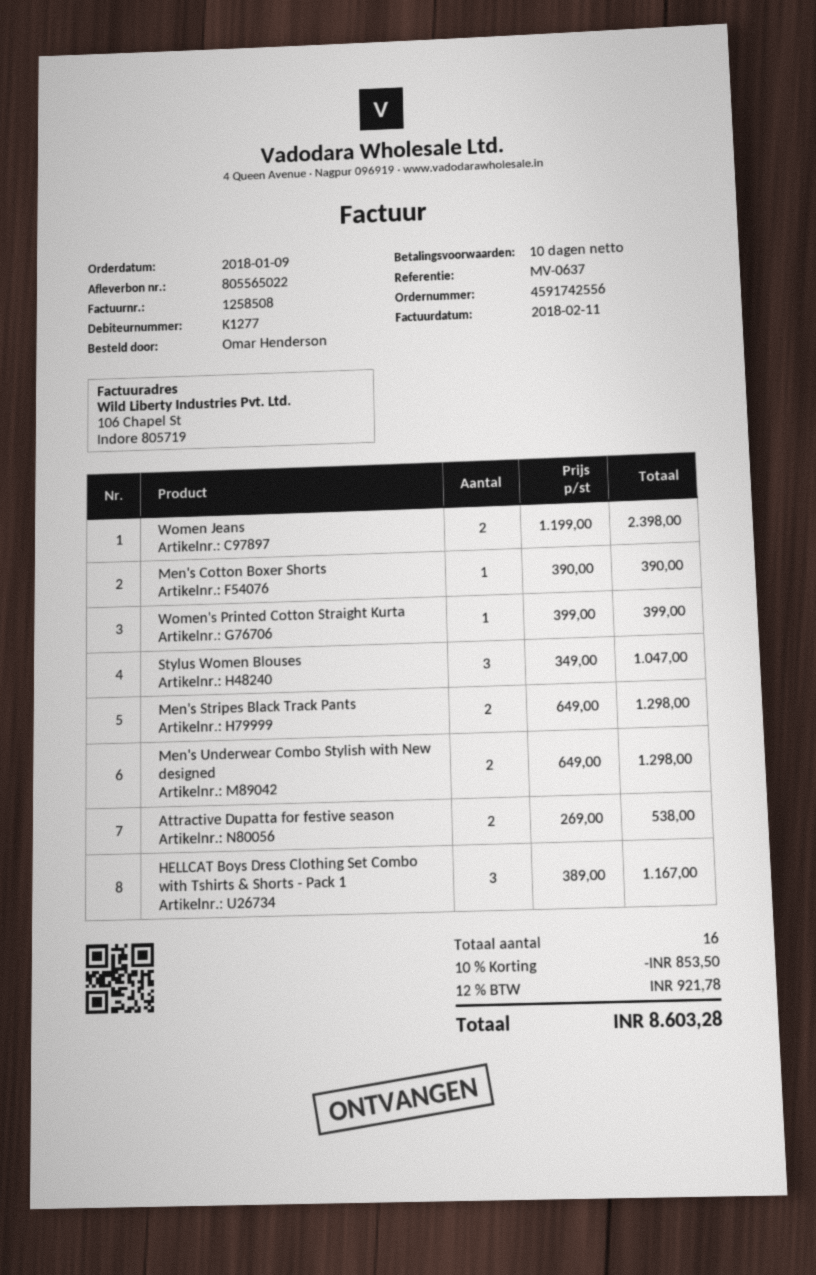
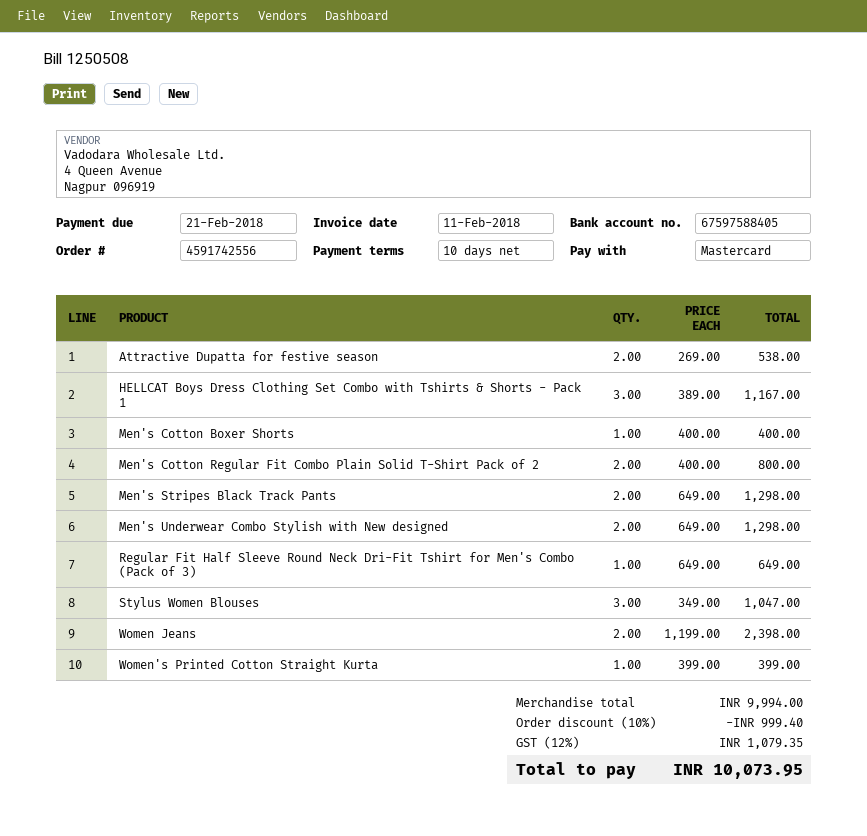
invoice number: 1258508 -> 1250508
Men's Cotton Boxer Shorts: 1 x 390.00 = 390.00 -> 1 x 400.00 = 400.00
Men's Cotton Regular Fit Combo Plain Solid T-Shirt Pack of 2: none -> 2 x 400.00 = 800.00
Regular Fit Half Sleeve Round Neck Dri-Fit Tshirt for Men's Combo (Pack of 3): none -> 1 x 649.00 = 649.00
discount: 10% = 853.50 -> 10% = 999.40
tax: 12% = 921.78 -> 12% = 1079.35
total: 8603.28 -> 10073.95

